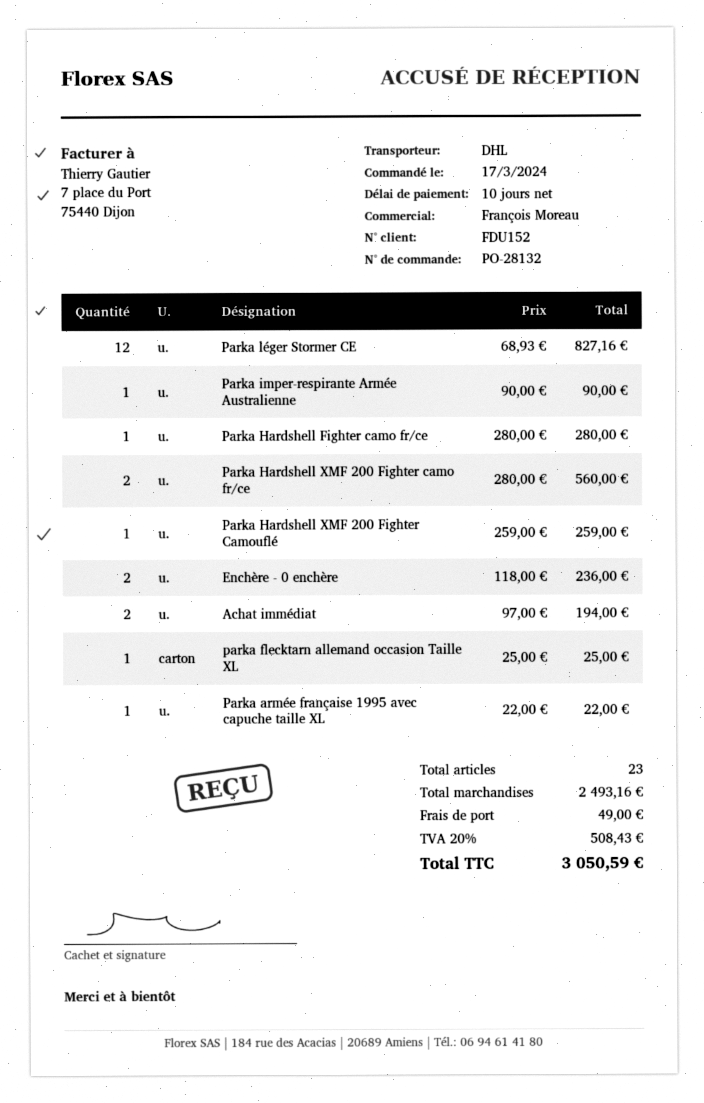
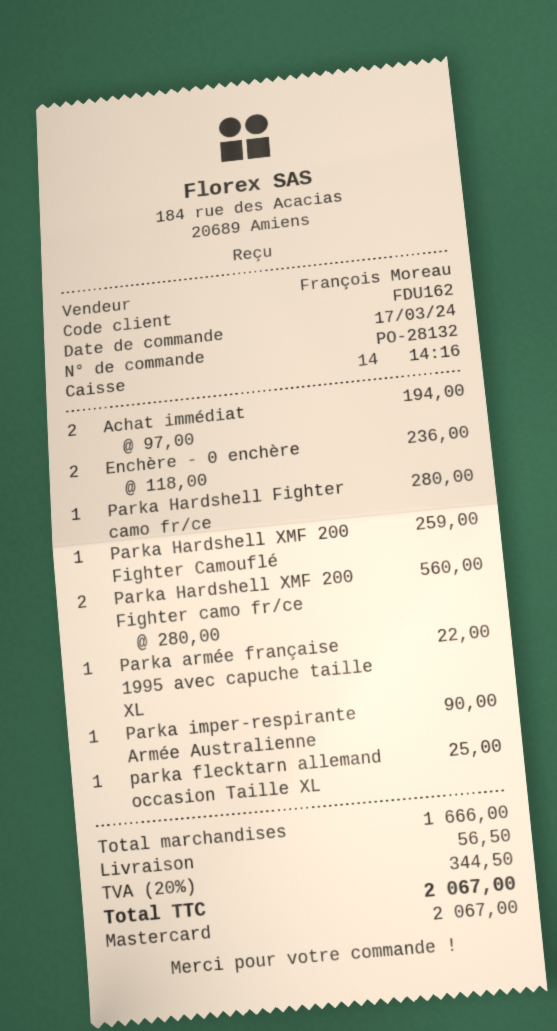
customer number: FDU152 -> FDU162
Parka léger Stormer CE: 12 x 68.93 = 827.16 -> none
subtotal: 2493.16 -> 1666.00
shipping: 49.00 -> 56.50
tax: 20% = 508.43 -> 20% = 344.50
total: 3050.59 -> 2067.00

